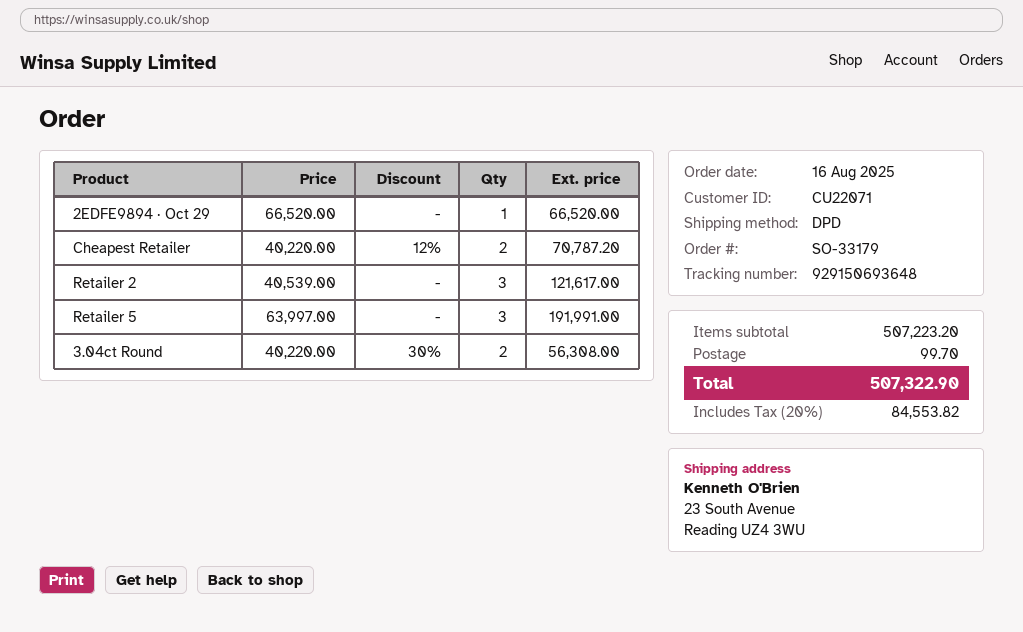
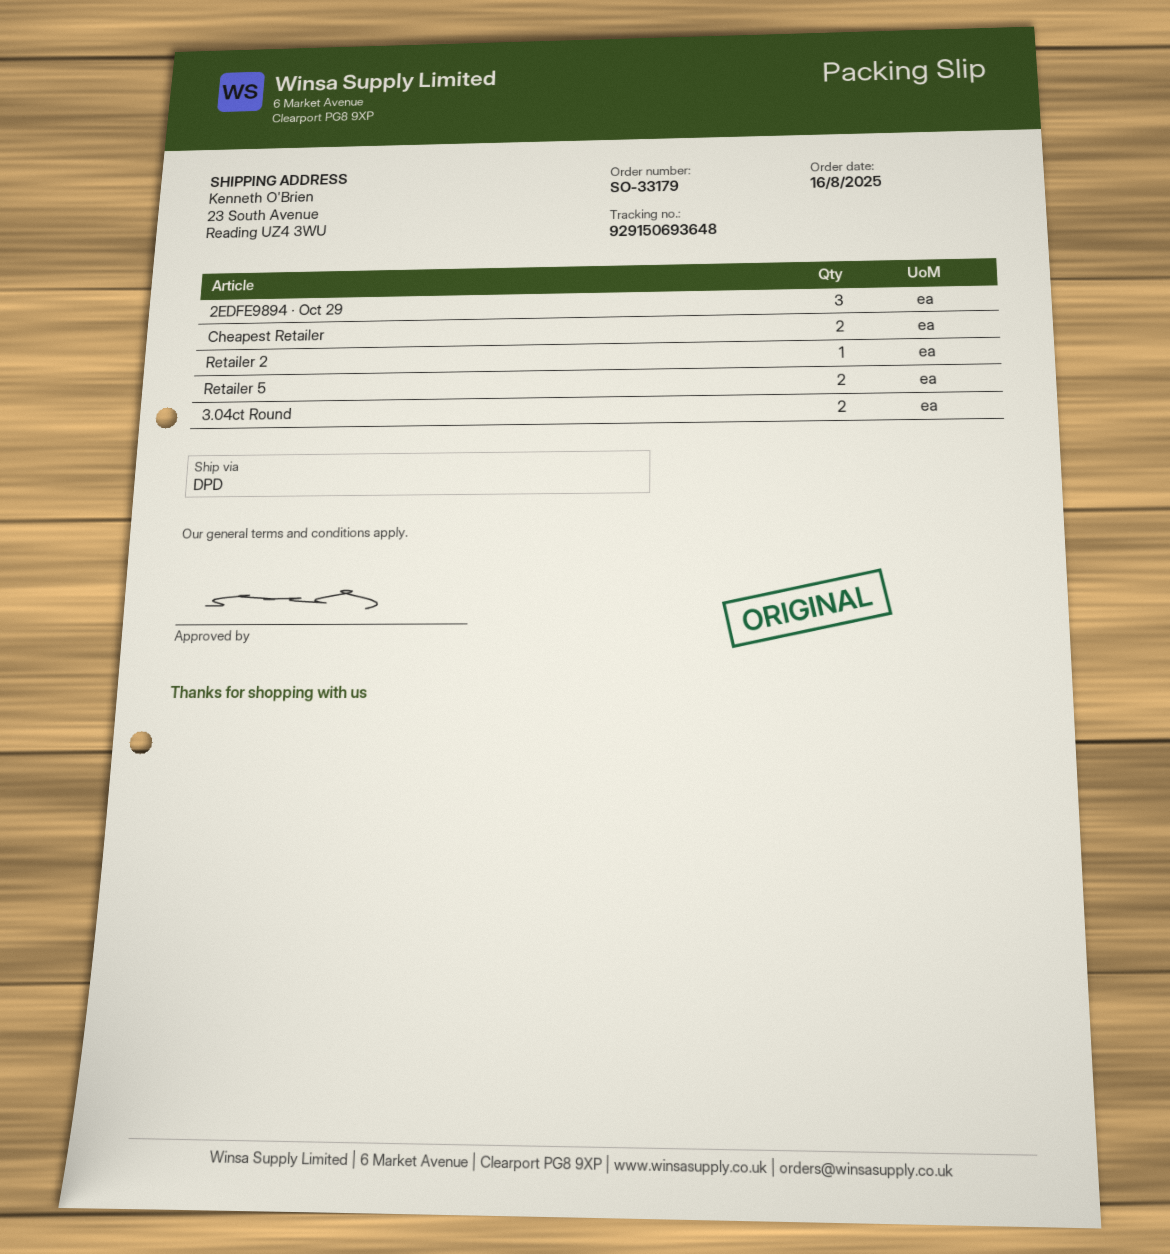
2EDFE9894 · Oct 29: 1 -> 3
Retailer 2: 3 -> 1
Retailer 5: 3 -> 2

